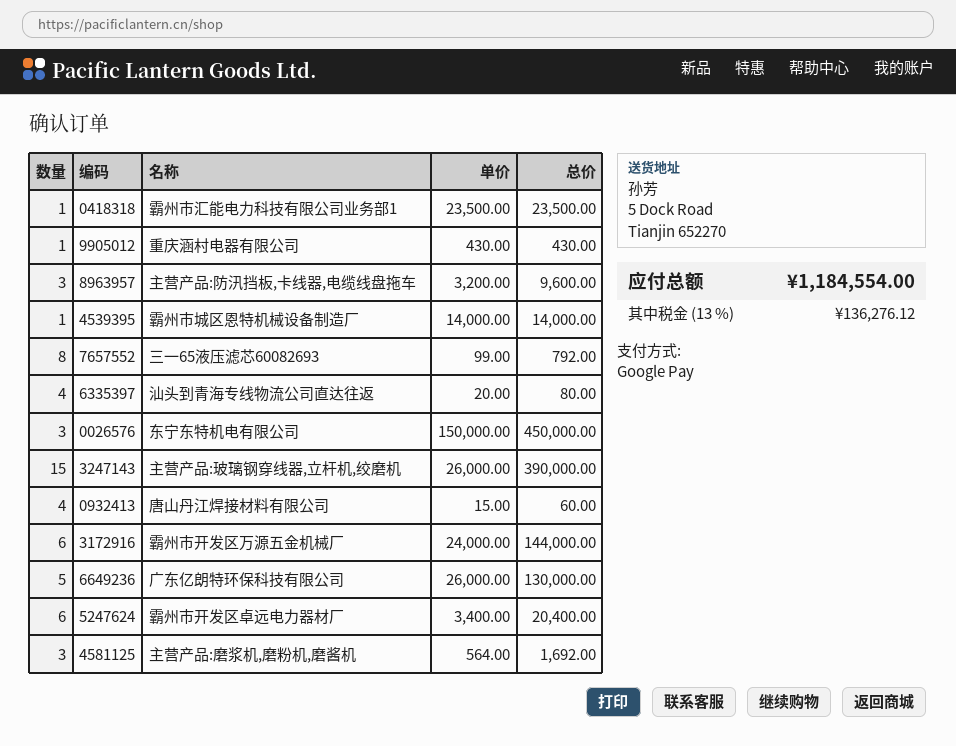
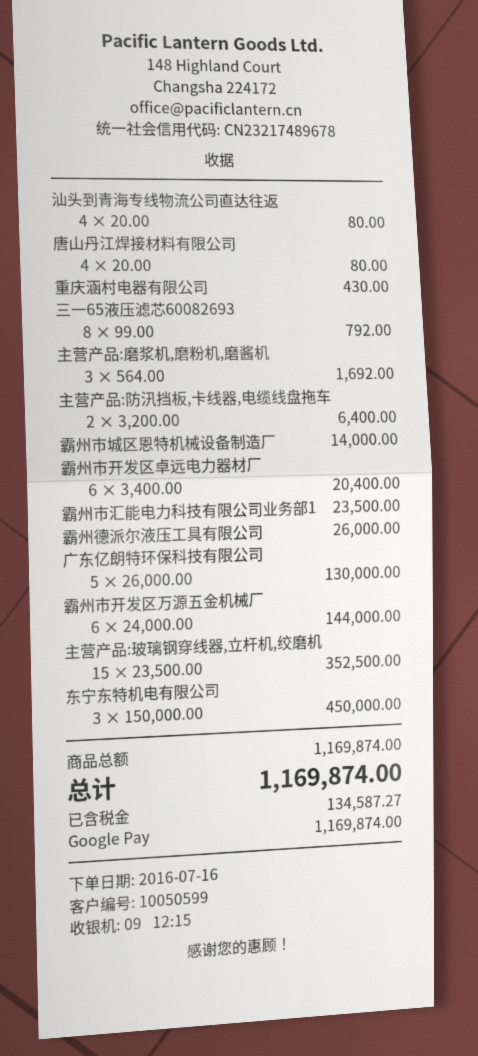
主营产品:防汛挡板,卡线器,电缆线盘拖车: 3 x 3200.00 = 9600.00 -> 2 x 3200.00 = 6400.00
主营产品:玻璃钢穿线器,立杆机,绞磨机: 15 x 26000.00 = 390000.00 -> 15 x 23500.00 = 352500.00
唐山丹江焊接材料有限公司: 4 x 15.00 = 60.00 -> 4 x 20.00 = 80.00
霸州德派尔液压工具有限公司: none -> 1 x 26000.00 = 26000.00
tax: 136276.12 -> 134587.27
total: 1184554.00 -> 1169874.00

